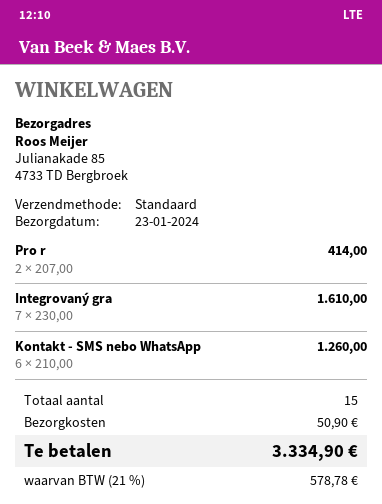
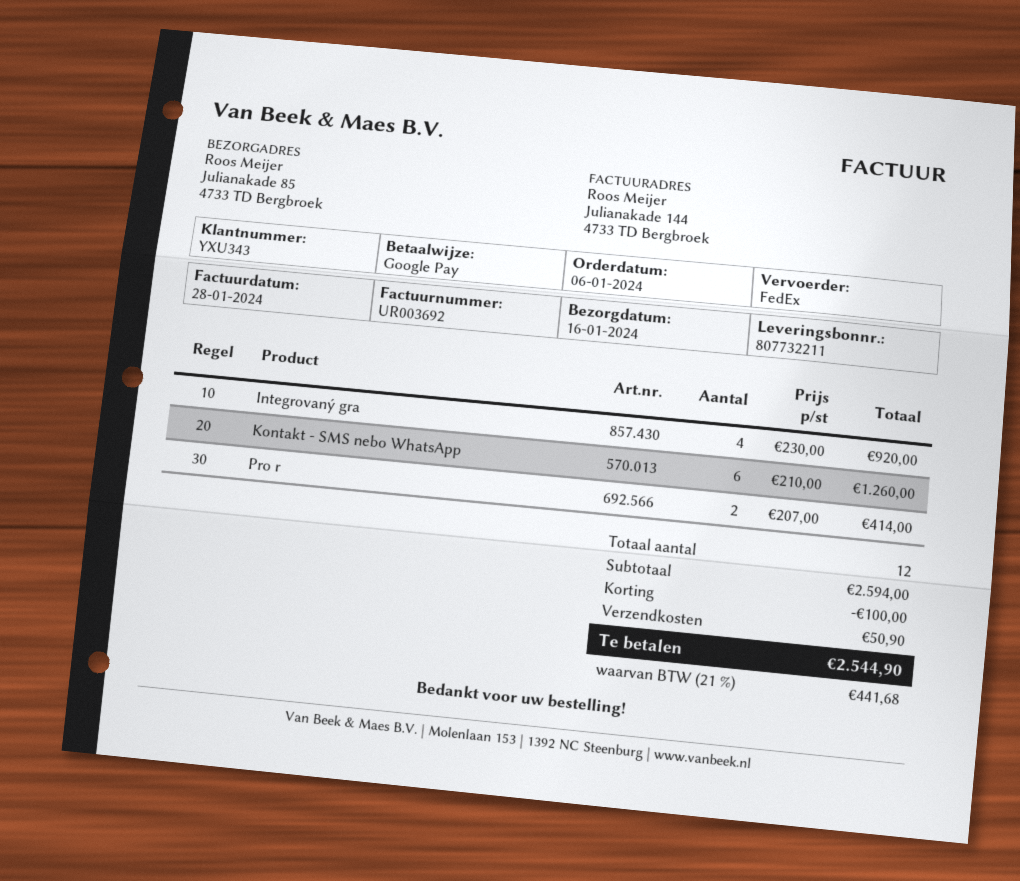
delivery date: 2024-01-23 -> 2024-01-16
shipping method: standard -> FedEx
Integrovaný gra: 7 x 230.00 = 1610.00 -> 4 x 230.00 = 920.00
total quantity: 15 -> 12
discount: none -> 100.00
tax: 21% = 578.78 -> 21% = 441.68
total: 3334.90 -> 2544.90

